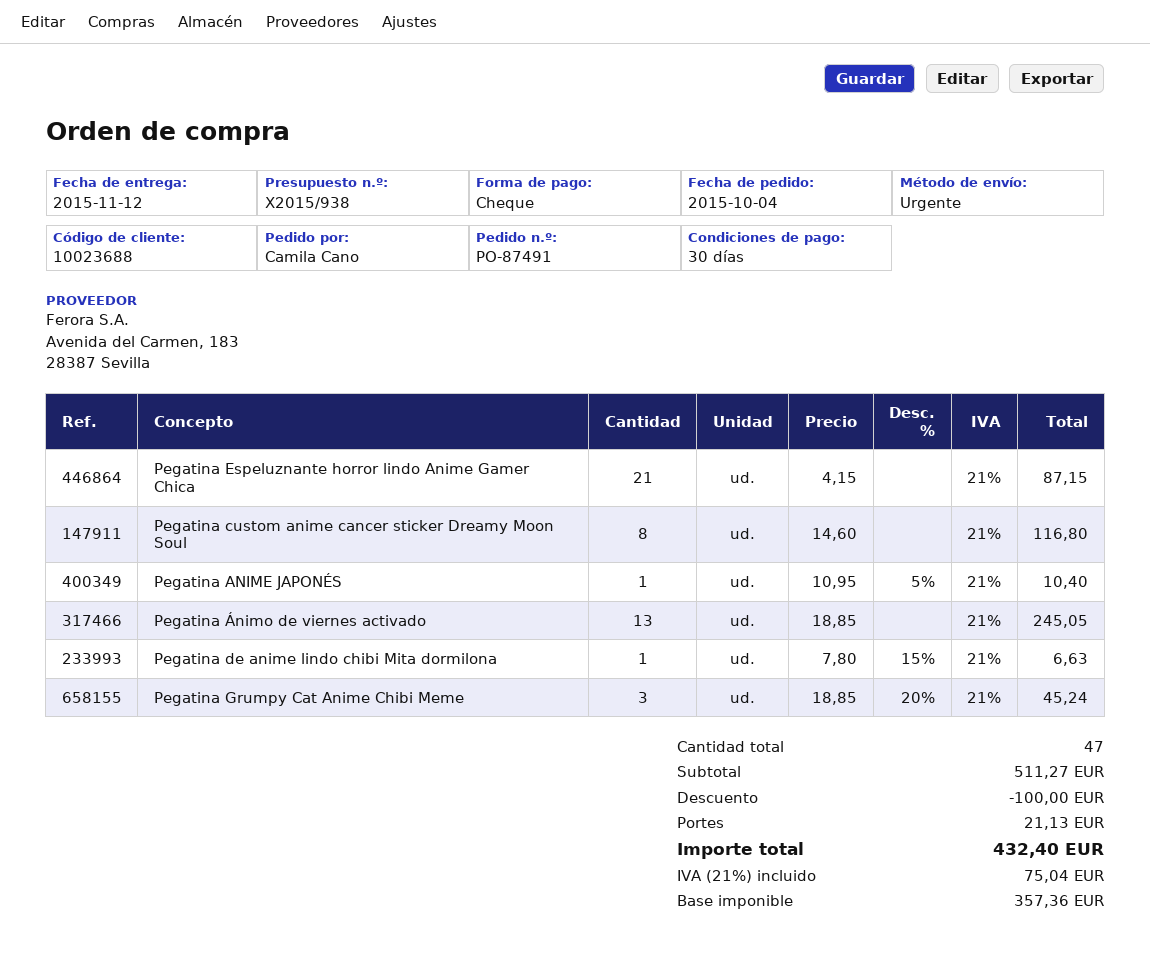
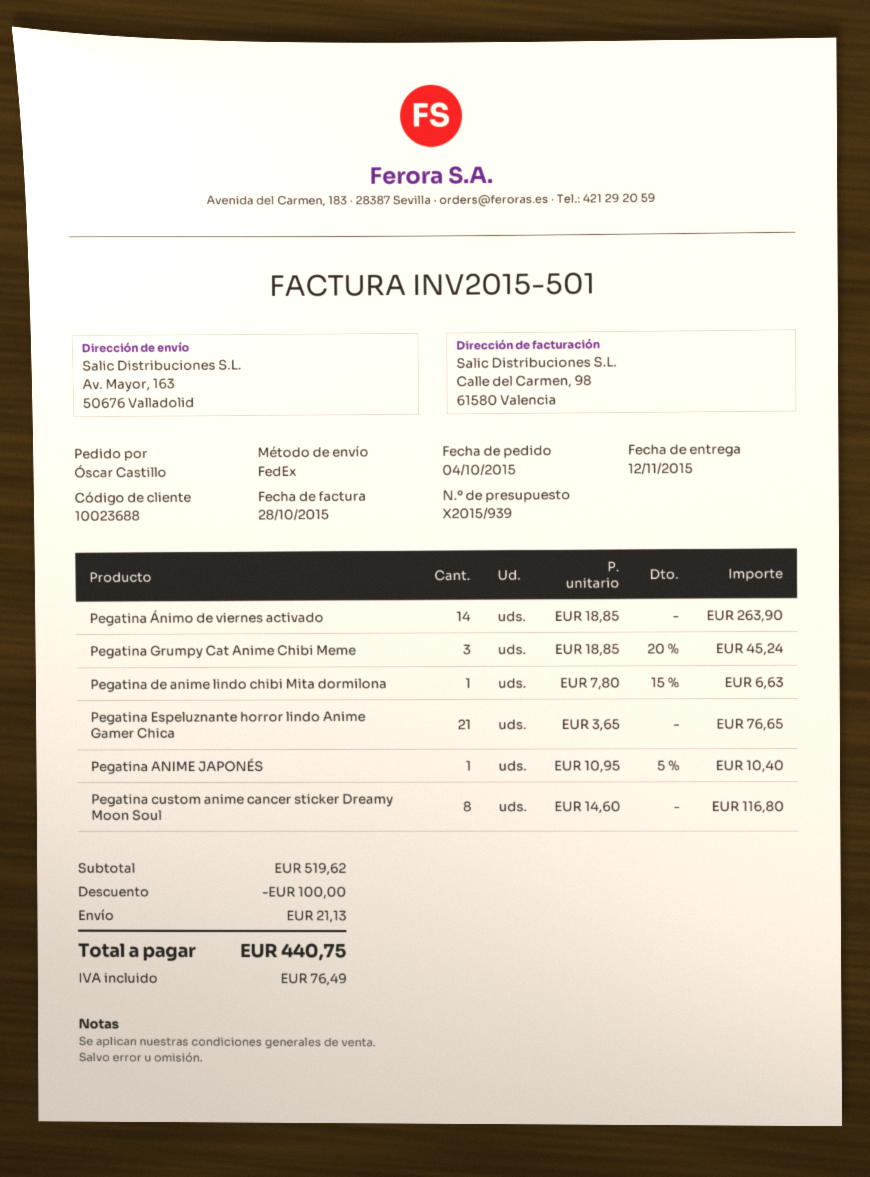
quote number: X2015/938 -> X2015/939
ordered by: Camila Cano -> Óscar Castillo
shipping method: express -> FedEx
Pegatina Espeluznante horror lindo Anime Gamer Chica: 21 x 4.15 = 87.15 -> 21 x 3.65 = 76.65
Pegatina Ánimo de viernes activado: 13 x 18.85 = 245.05 -> 14 x 18.85 = 263.90
subtotal: 511.27 -> 519.62
tax: 75.04 -> 76.49
total: 432.40 -> 440.75

